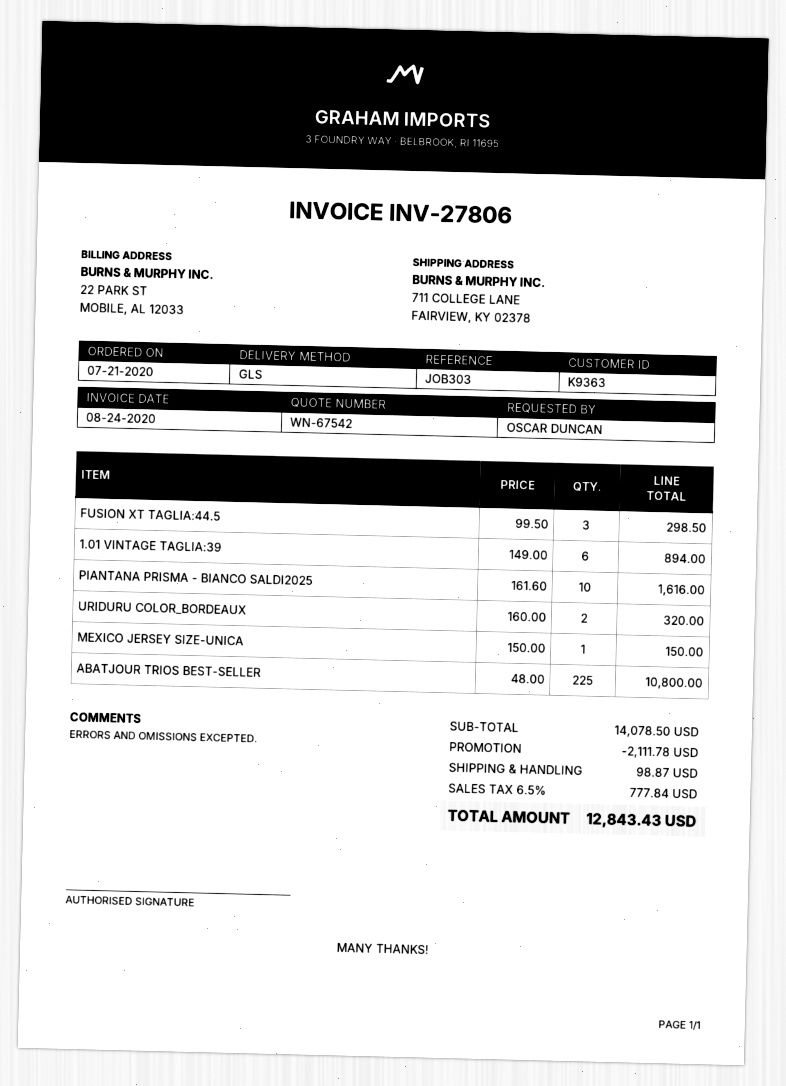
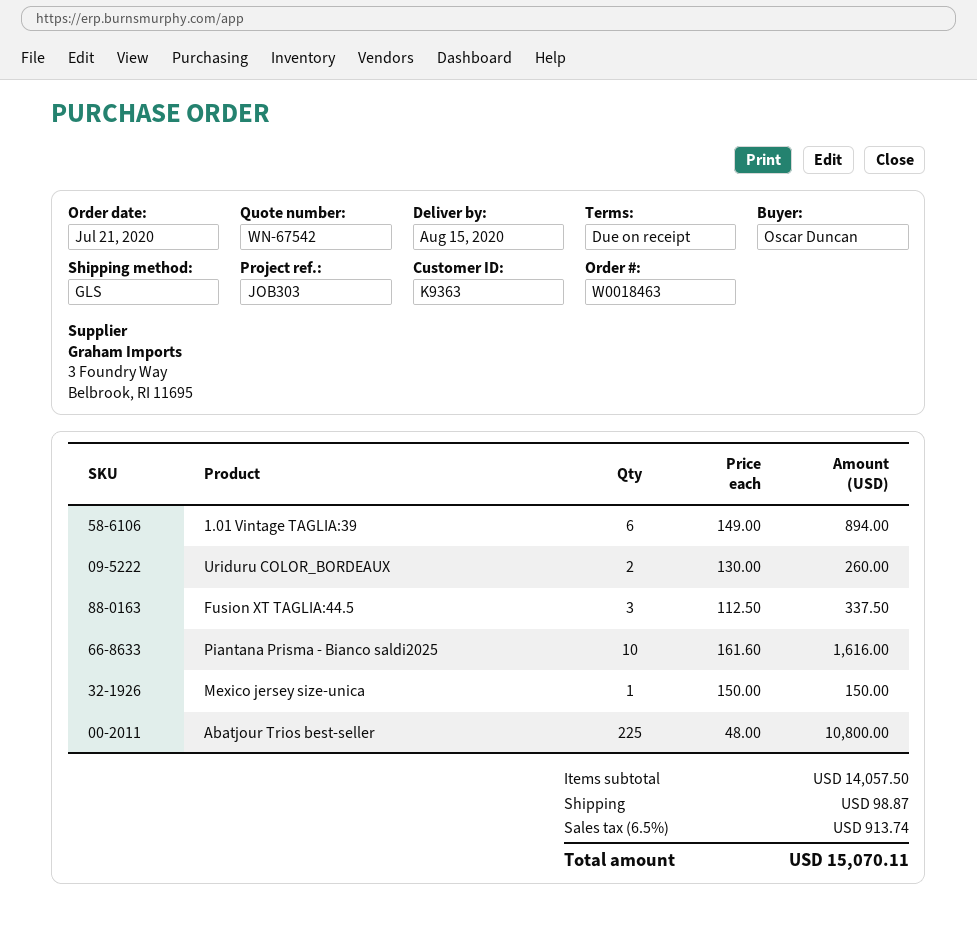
FUSION XT TAGLIA:44.5: 3 x 99.50 = 298.50 -> 3 x 112.50 = 337.50
URIDURU COLOR_BORDEAUX: 2 x 160.00 = 320.00 -> 2 x 130.00 = 260.00
subtotal: 14078.50 -> 14057.50
discount: 2111.78 -> none
tax: 6.5% = 777.84 -> 6.5% = 913.74
total: 12843.43 -> 15070.11

